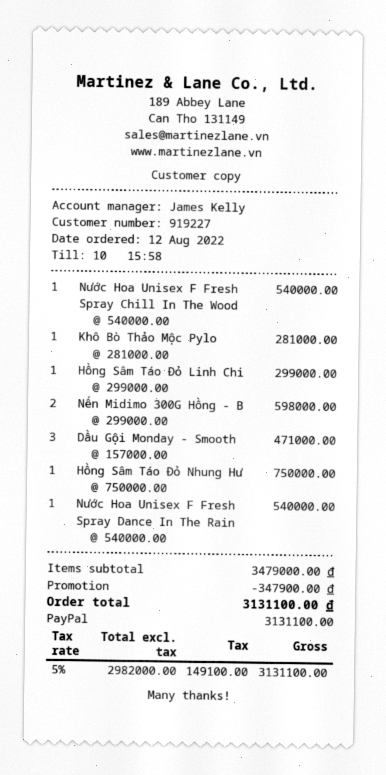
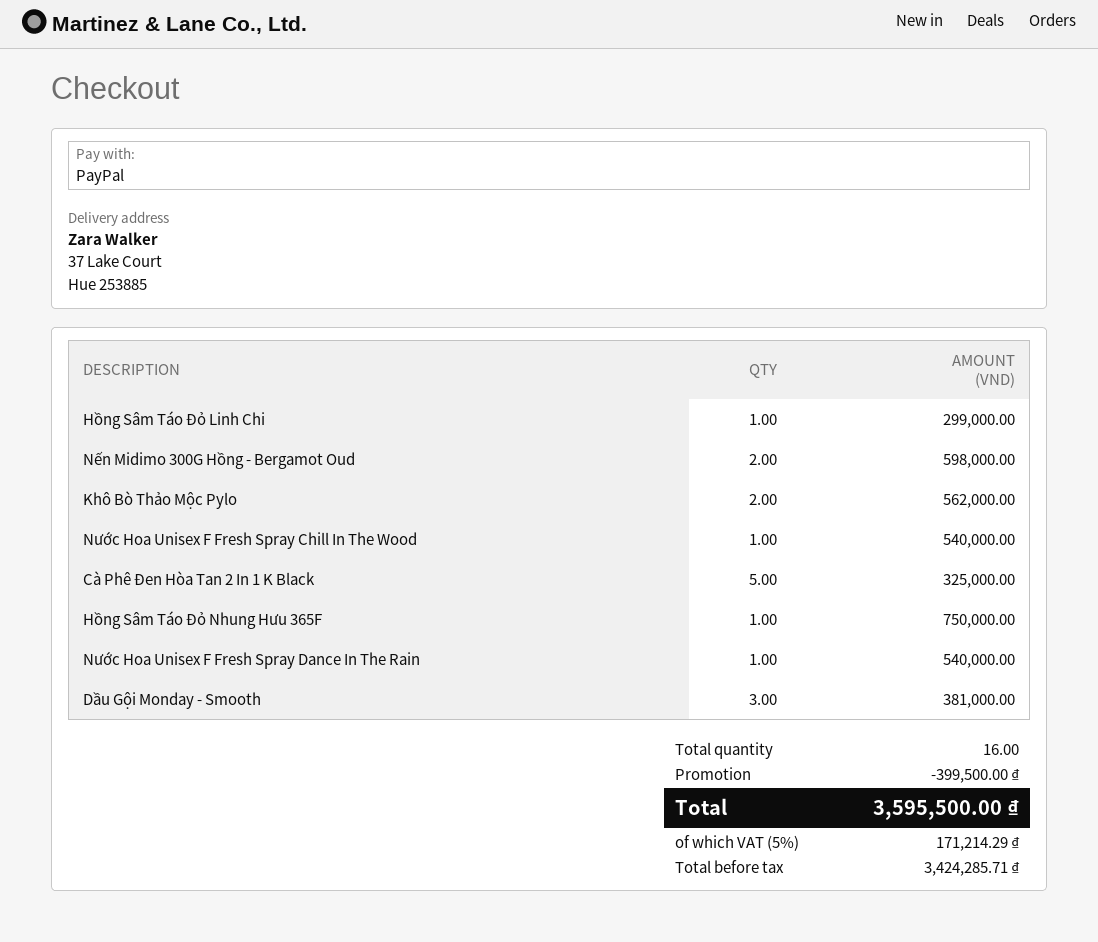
Khô Bò Thảo Mộc Pylo: 1 for 281000.00 -> 2 for 562000.00
Dầu Gội Monday - Smooth: 3 for 471000.00 -> 3 for 381000.00
Cà Phê Đen Hòa Tan 2 In 1 K Black: none -> 5 for 325000.00
discount: 347900.00 -> 399500.00
net: 2982000.00 -> 3424285.71
tax: 5% = 149100.00 -> 5% = 171214.29
total: 3131100.00 -> 3595500.00

